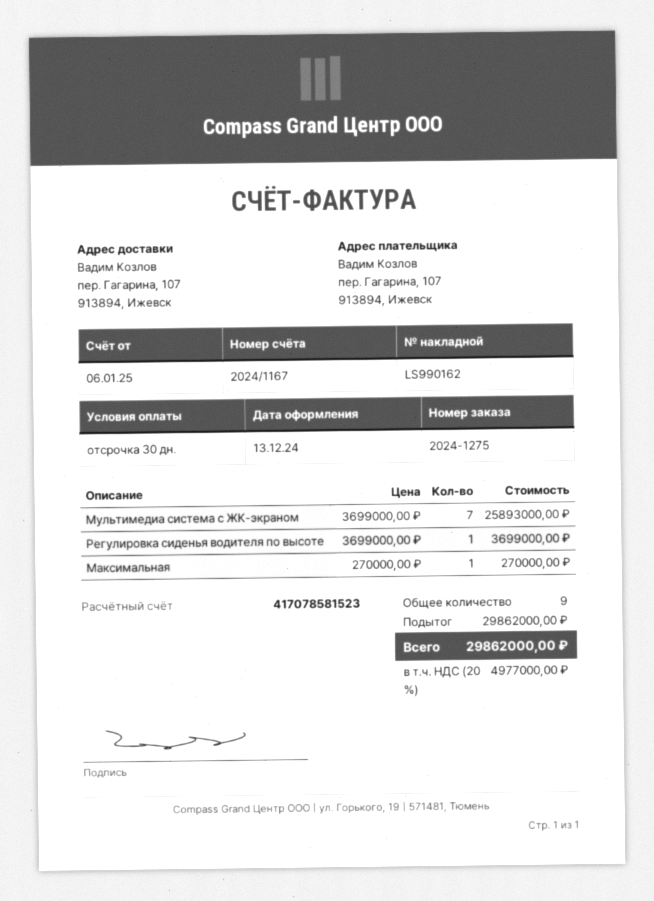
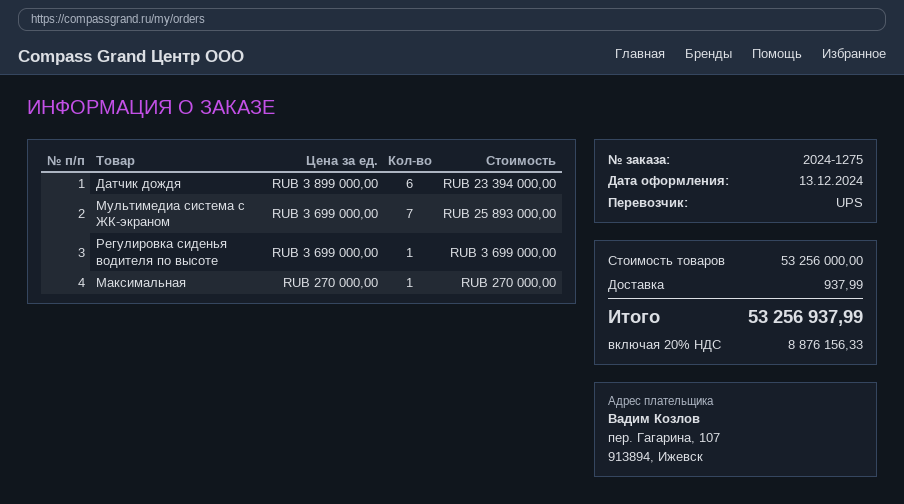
Датчик дождя: none -> 6 x 3899000.00 = 23394000.00
subtotal: 29862000.00 -> 53256000.00
shipping: none -> 937.99
tax: 20% = 4977000.00 -> 20% = 8876156.33
total: 29862000.00 -> 53256937.99

